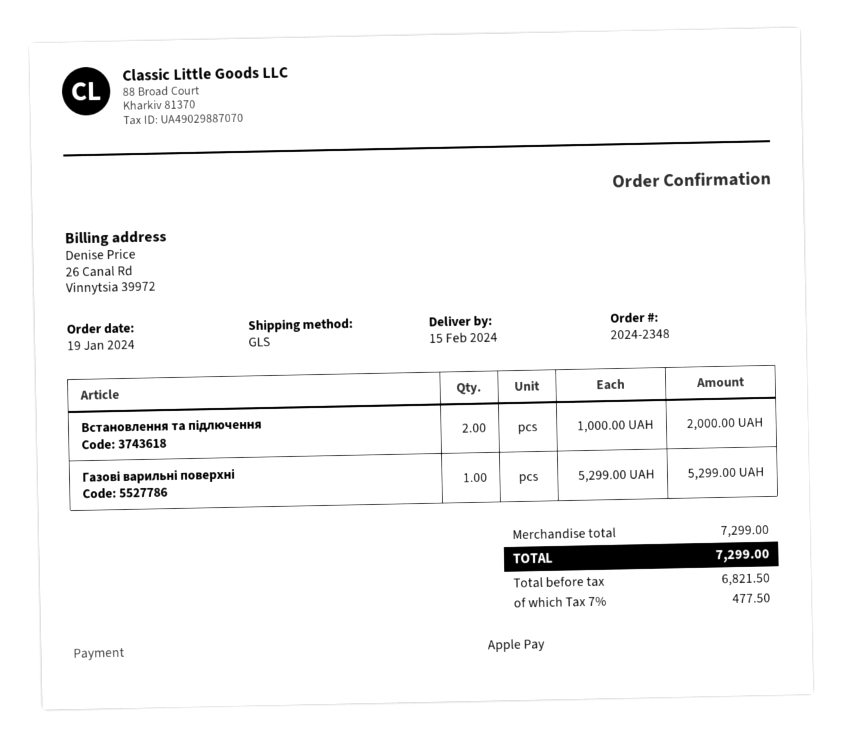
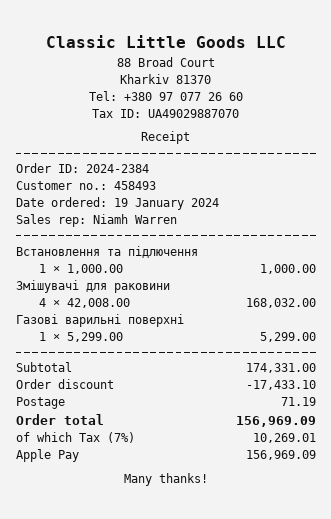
order number: 2024-2348 -> 2024-2384
Встановлення та підлючення: 2 x 1000.00 = 2000.00 -> 1 x 1000.00 = 1000.00
Змішувачі для раковини: none -> 4 x 42008.00 = 168032.00
subtotal: 7299.00 -> 174331.00
discount: none -> 17433.10
shipping: none -> 71.19
tax: 7% = 477.50 -> 7% = 10269.01
total: 7299.00 -> 156969.09

